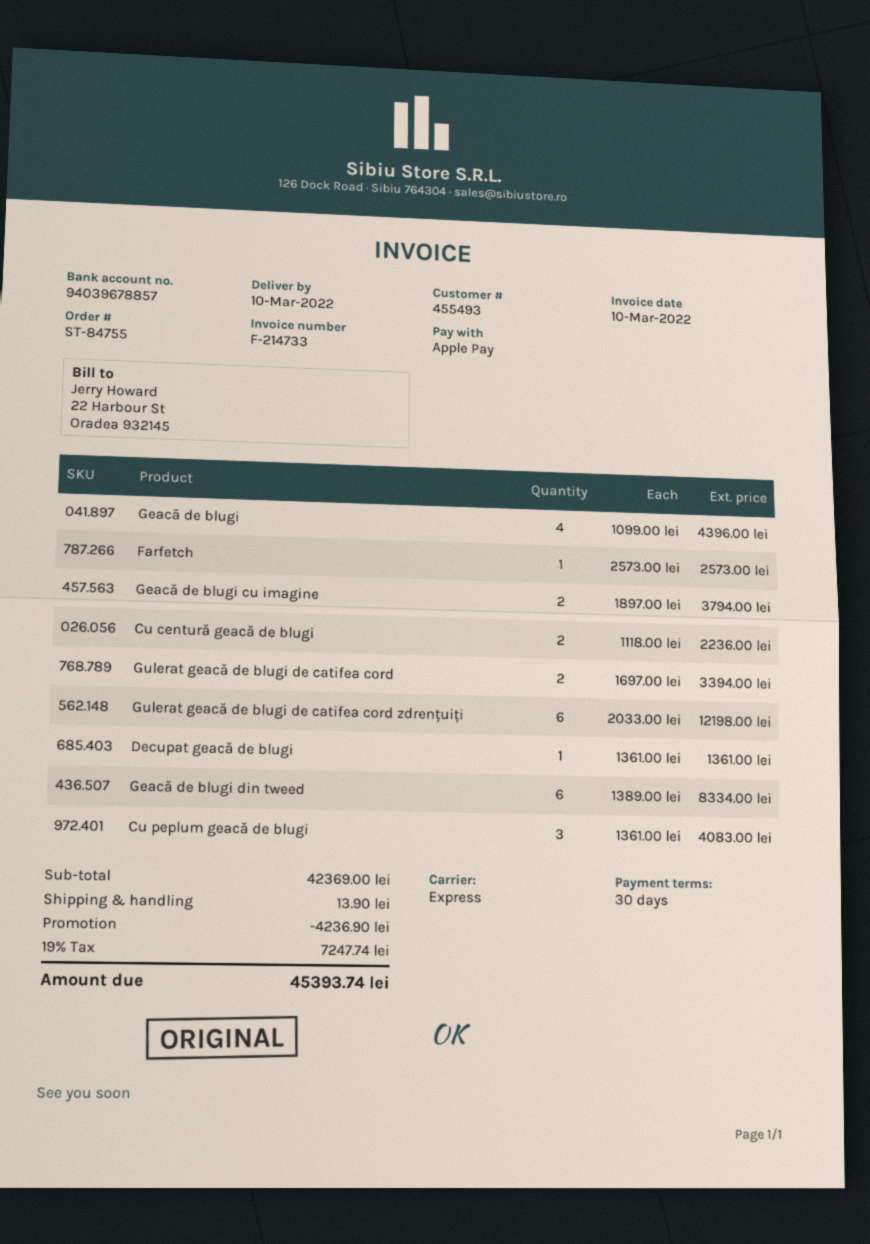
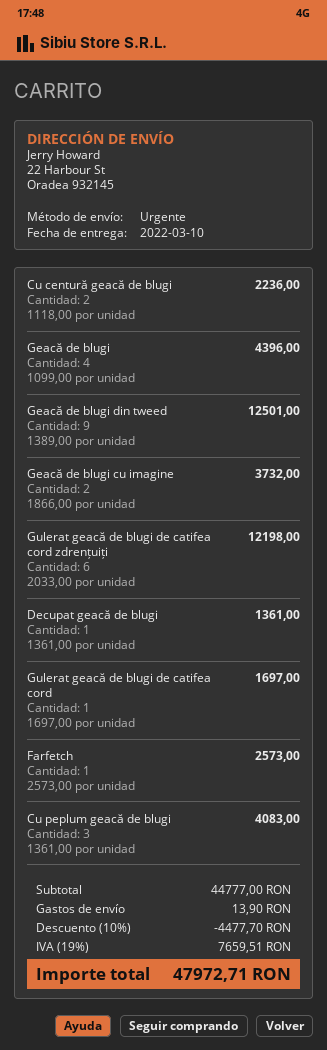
Geacă de blugi cu imagine: 2 x 1897.00 = 3794.00 -> 2 x 1866.00 = 3732.00
Gulerat geacă de blugi de catifea cord: 2 x 1697.00 = 3394.00 -> 1 x 1697.00 = 1697.00
Geacă de blugi din tweed: 6 x 1389.00 = 8334.00 -> 9 x 1389.00 = 12501.00
subtotal: 42369.00 -> 44777.00
discount: 4236.90 -> 4477.70
tax: 19% = 7247.74 -> 19% = 7659.51
total: 45393.74 -> 47972.71

